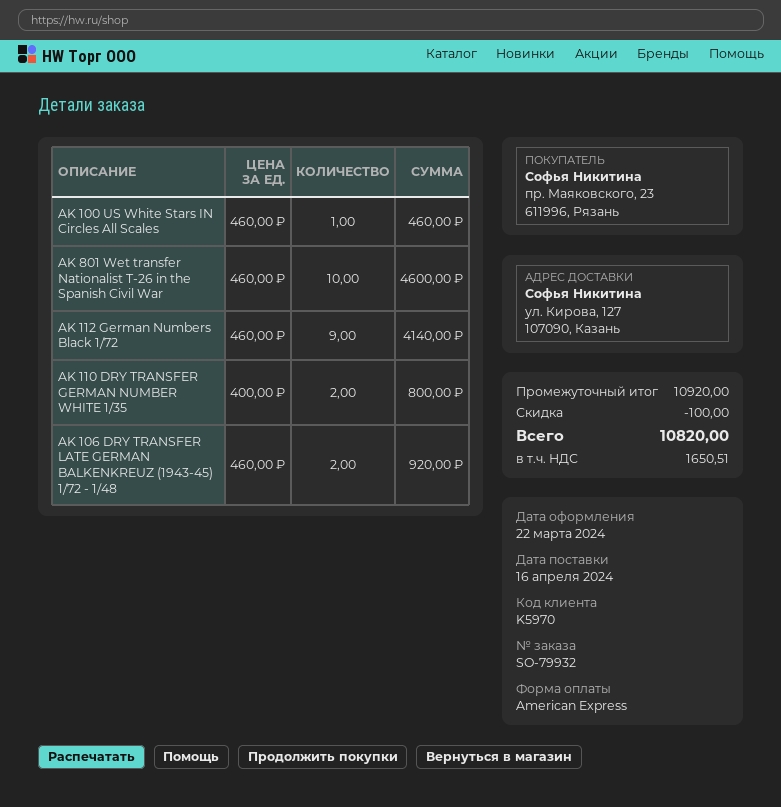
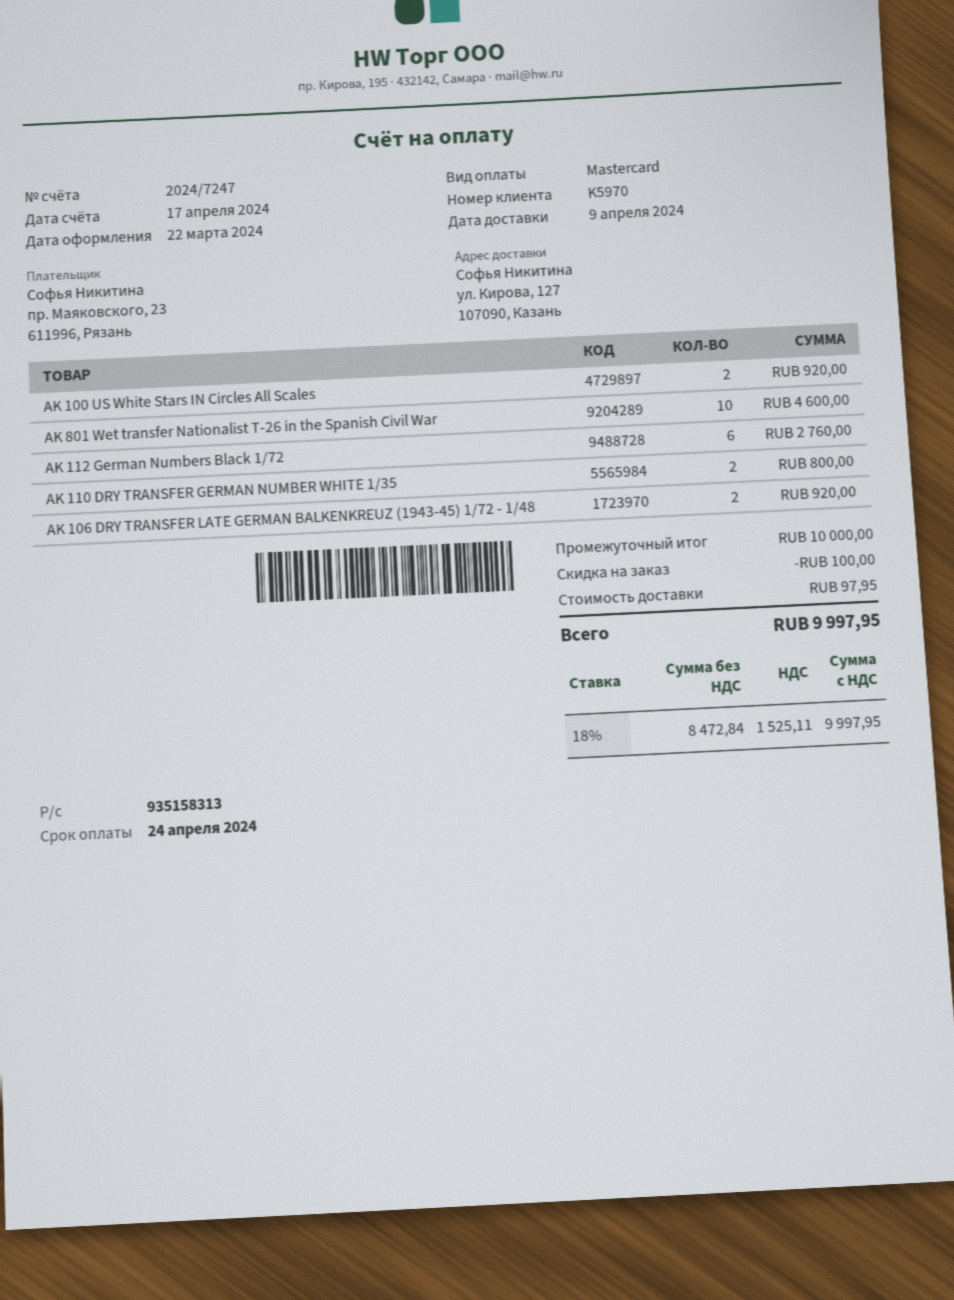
delivery date: 2024-04-16 -> 2024-04-09
payment method: American Express -> Mastercard
AK 100 US White Stars IN Circles All Scales: 1 for 460.00 -> 2 for 920.00
AK 112 German Numbers Black 1/72: 9 for 4140.00 -> 6 for 2760.00
subtotal: 10920.00 -> 10000.00
shipping: none -> 97.95
tax: 1650.51 -> 1525.11
total: 10820.00 -> 9997.95

